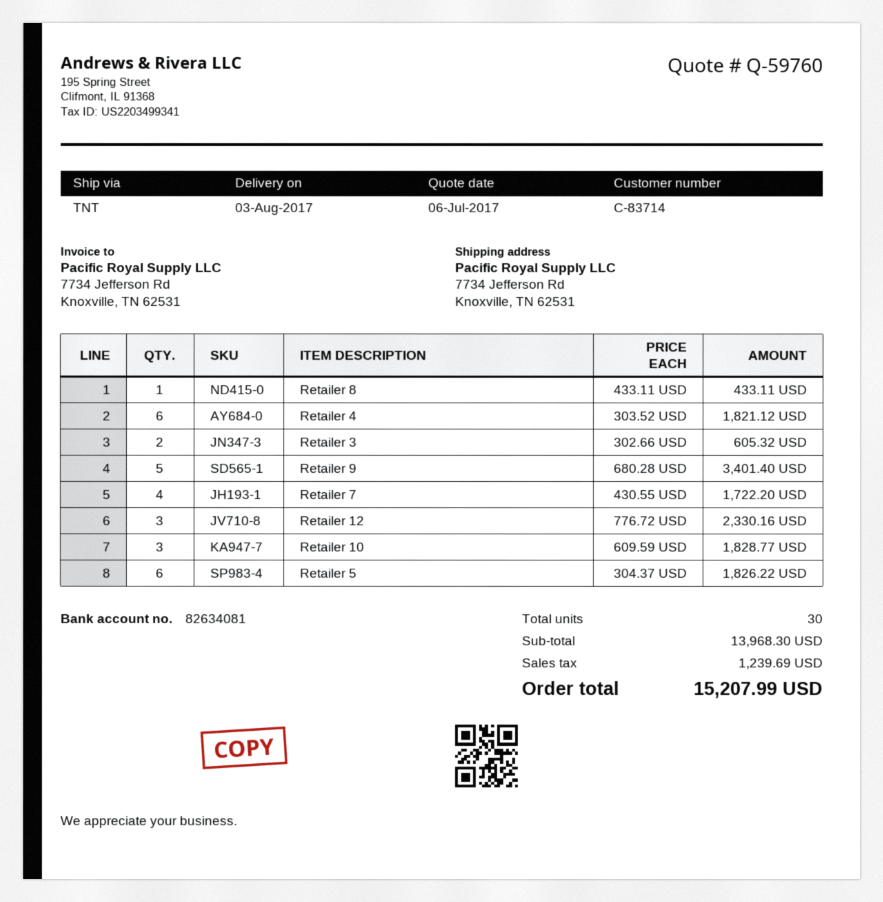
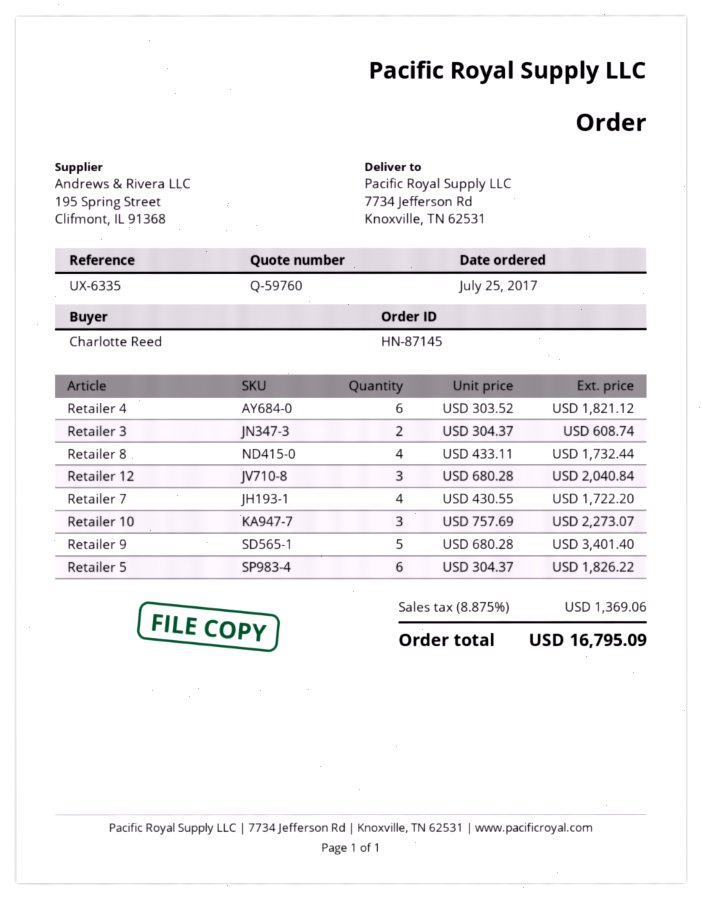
Retailer 8: 1 x 433.11 = 433.11 -> 4 x 433.11 = 1732.44
Retailer 3: 2 x 302.66 = 605.32 -> 2 x 304.37 = 608.74
Retailer 12: 3 x 776.72 = 2330.16 -> 3 x 680.28 = 2040.84
Retailer 10: 3 x 609.59 = 1828.77 -> 3 x 757.69 = 2273.07
tax: 1239.69 -> 1369.06
total: 15207.99 -> 16795.09

